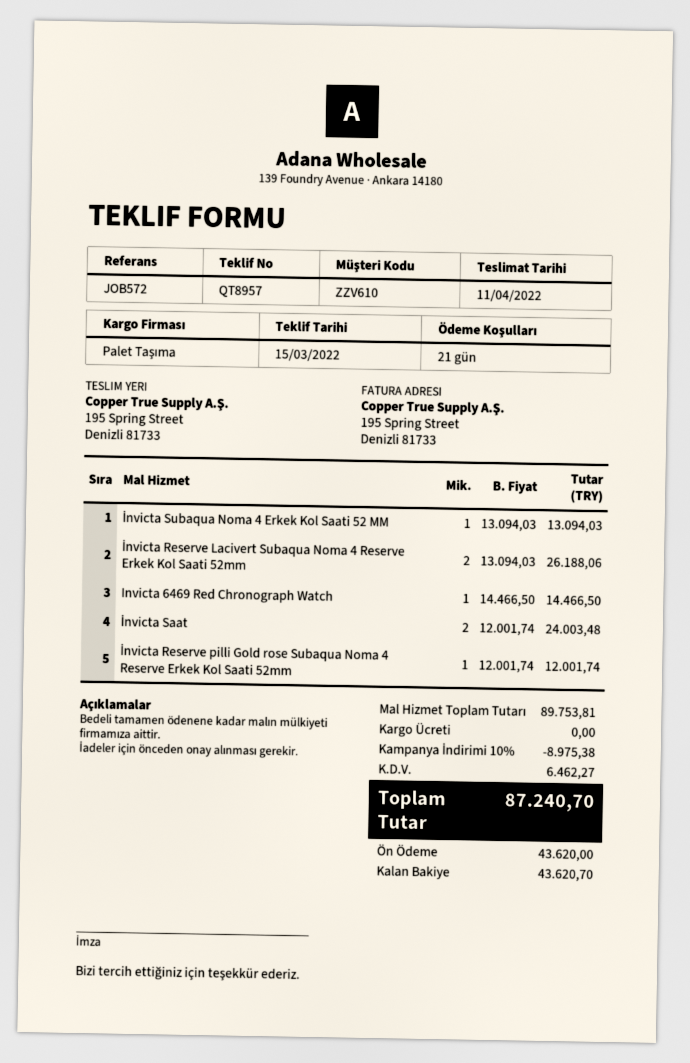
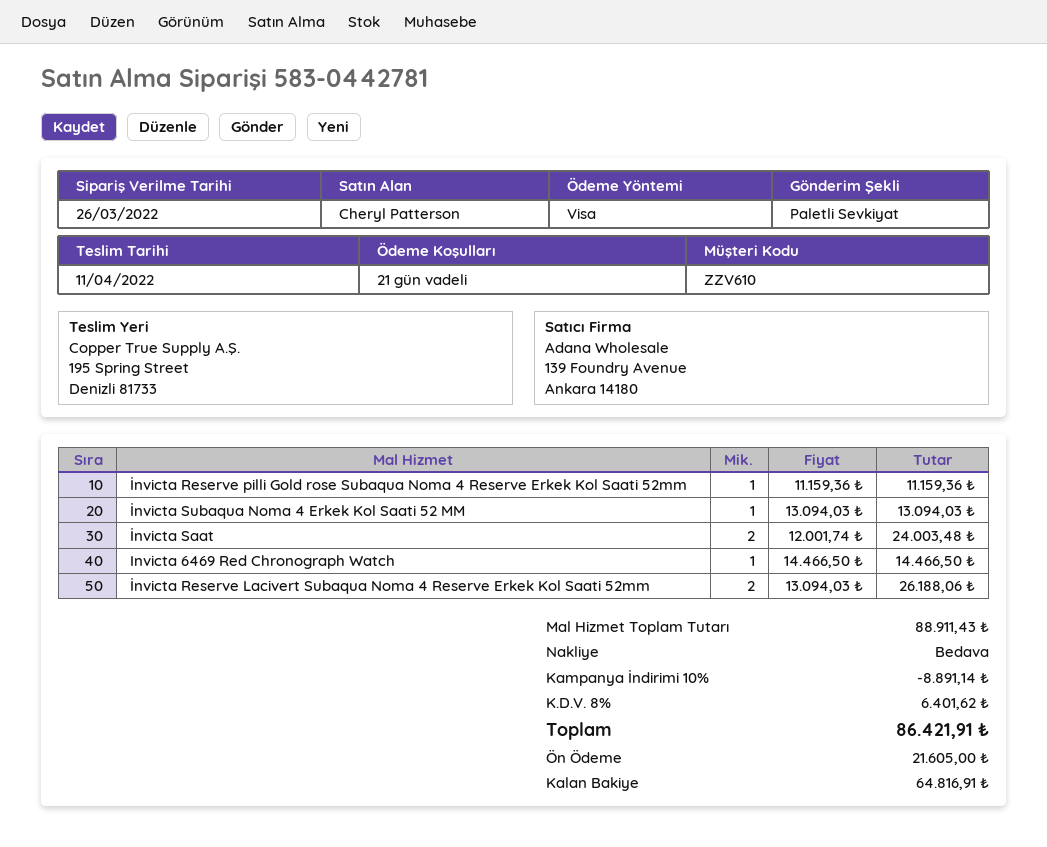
İnvicta Reserve pilli Gold rose Subaqua Noma 4 Reserve Erkek Kol Saati 52mm: 1 x 12001.74 = 12001.74 -> 1 x 11159.36 = 11159.36
subtotal: 89753.81 -> 88911.43
discount: 10% = 8975.38 -> 10% = 8891.14
tax: 6462.27 -> 6401.62
total: 87240.70 -> 86421.91
deposit: 43620.00 -> 21605.00
balance: 43620.70 -> 64816.91

